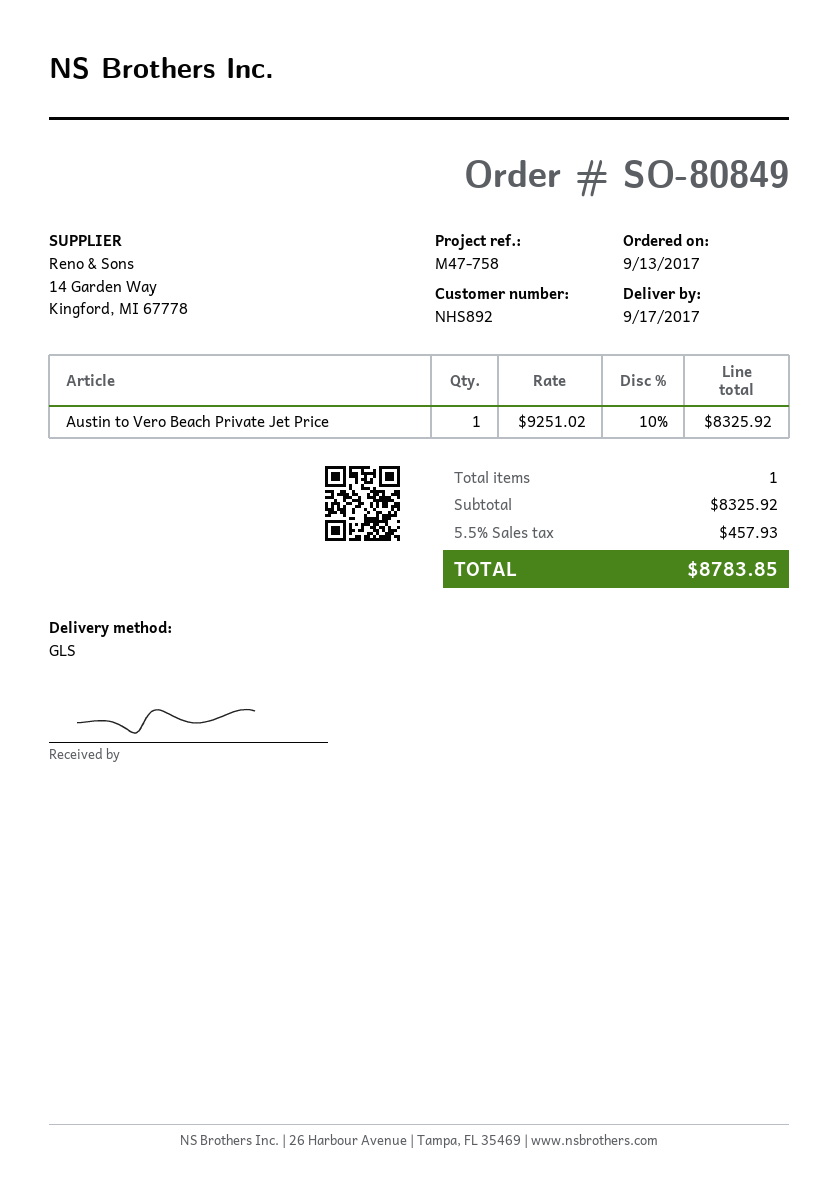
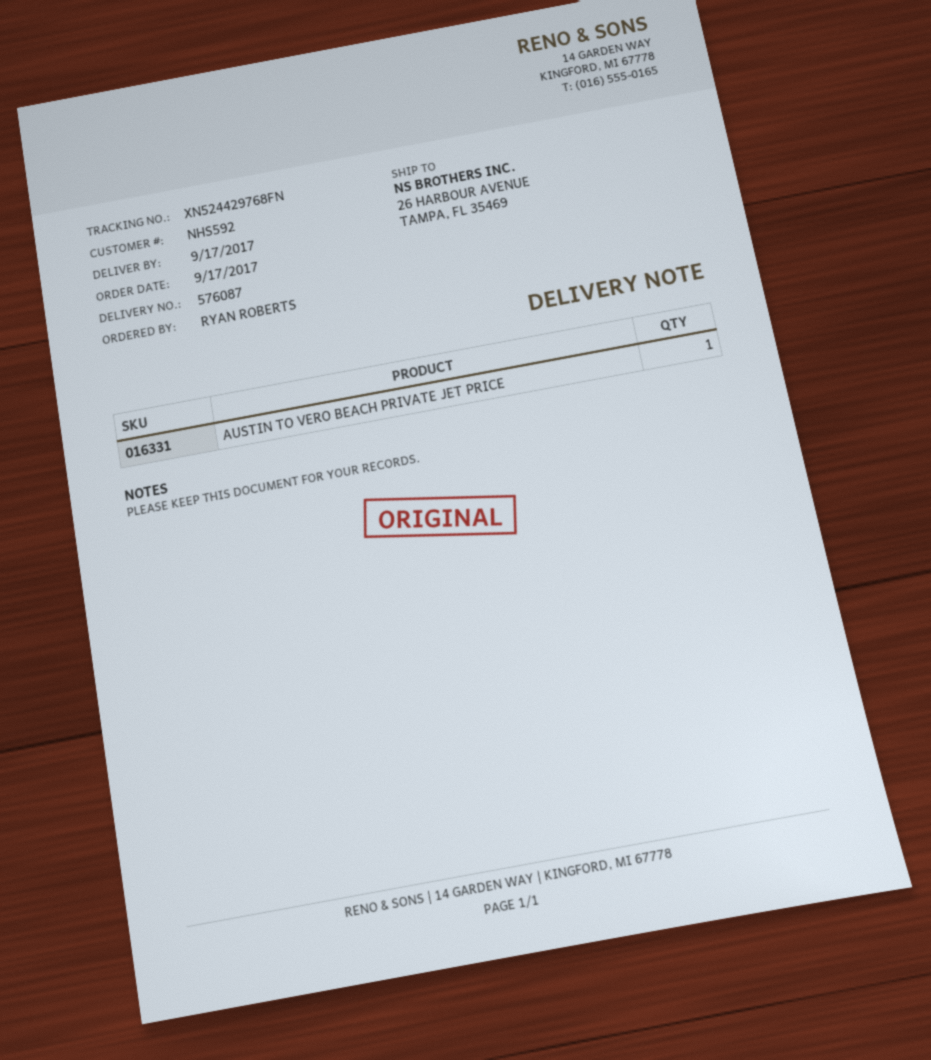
order date: 2017-09-13 -> 2017-09-17
customer number: NHS892 -> NHS592

